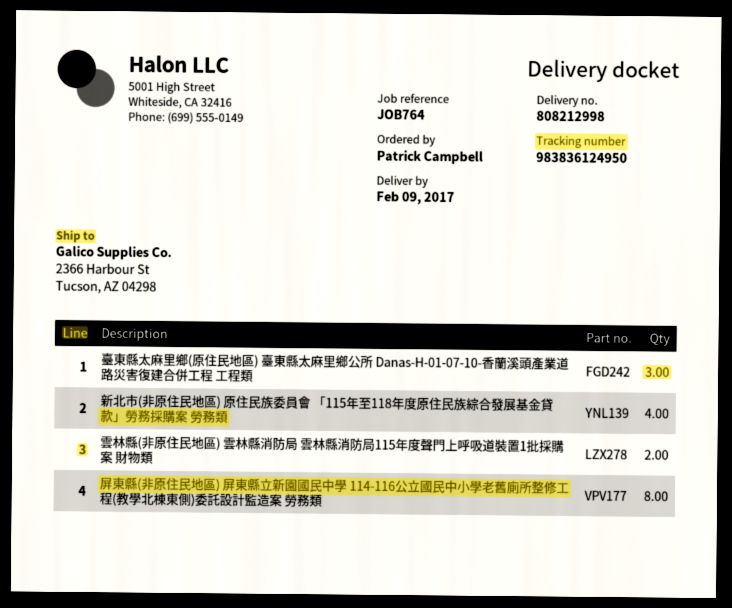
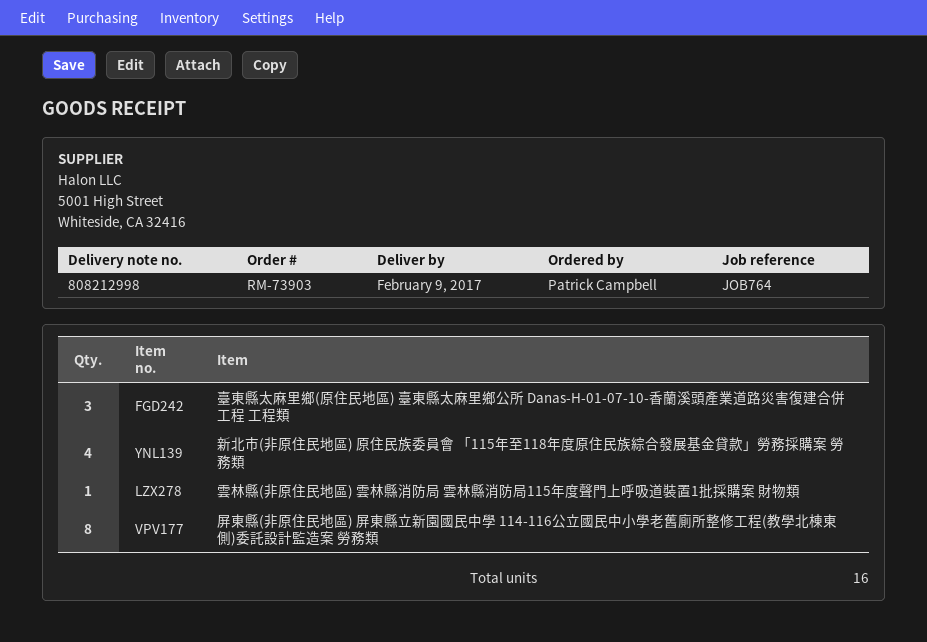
雲林縣(非原住民地區) 雲林縣消防局 雲林縣消防局115年度聲門上呼吸道裝置1批採購案 財物類: 2 -> 1

